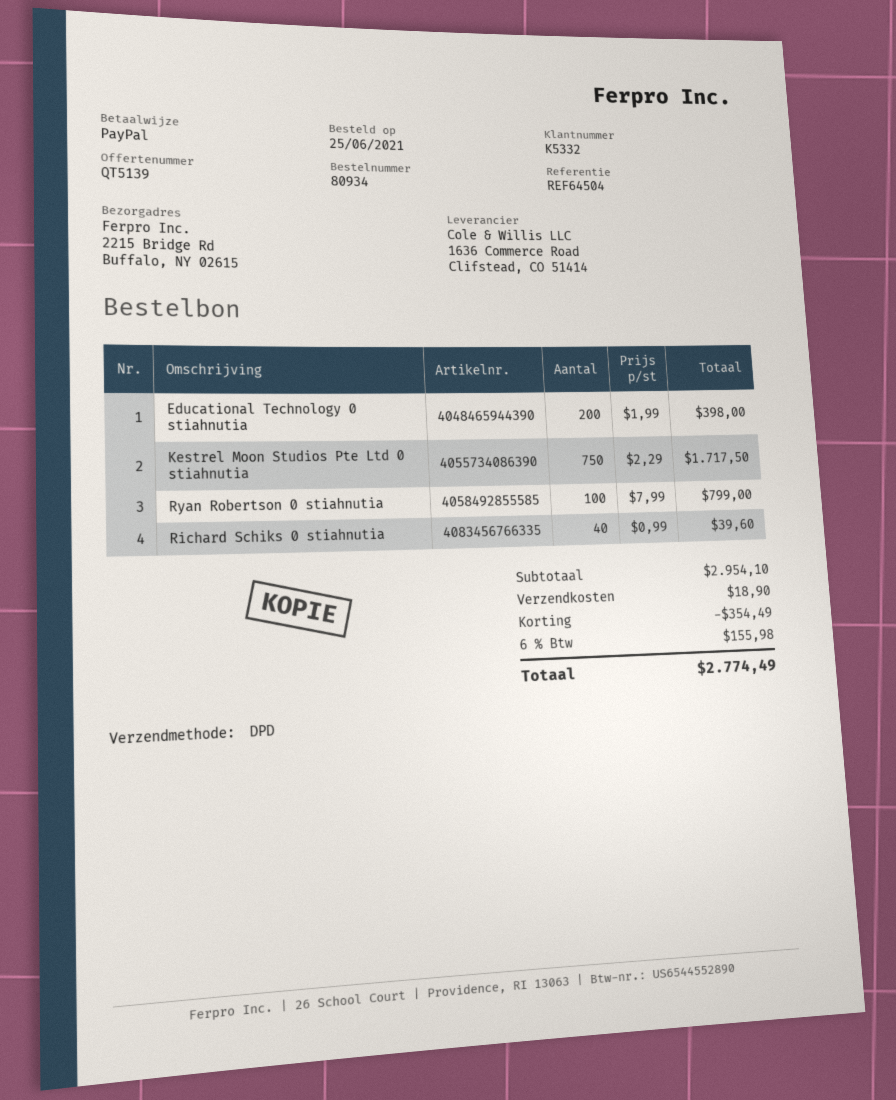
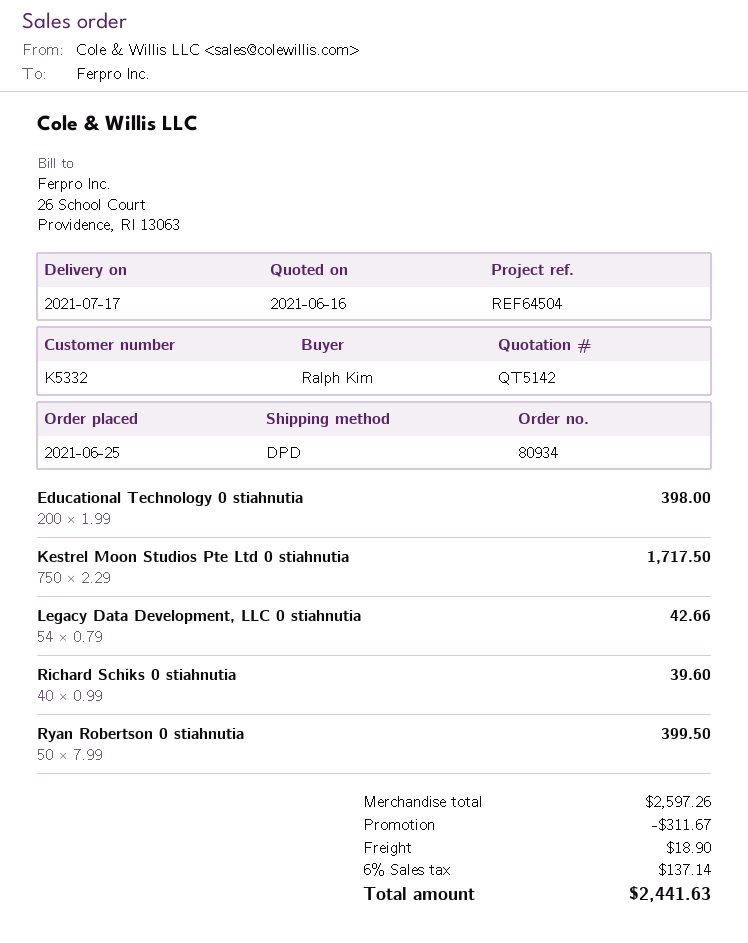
quote number: QT5139 -> QT5142
Ryan Robertson 0 stiahnutia: 100 x 7.99 = 799.00 -> 50 x 7.99 = 399.50
Legacy Data Development, LLC 0 stiahnutia: none -> 54 x 0.79 = 42.66
subtotal: 2954.10 -> 2597.26
discount: 354.49 -> 311.67
tax: 6% = 155.98 -> 6% = 137.14
total: 2774.49 -> 2441.63

